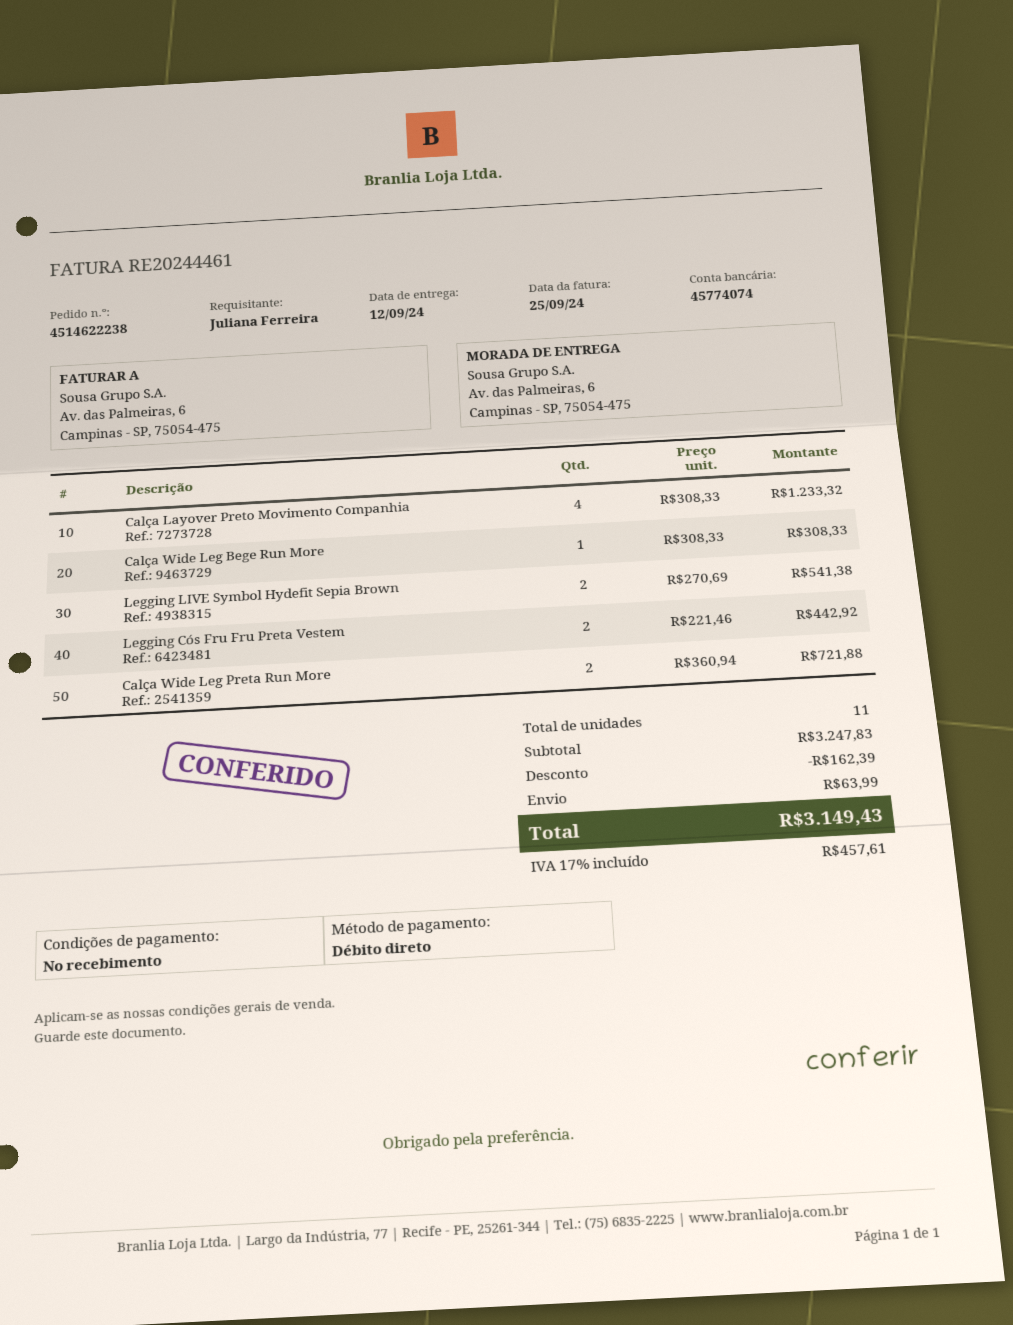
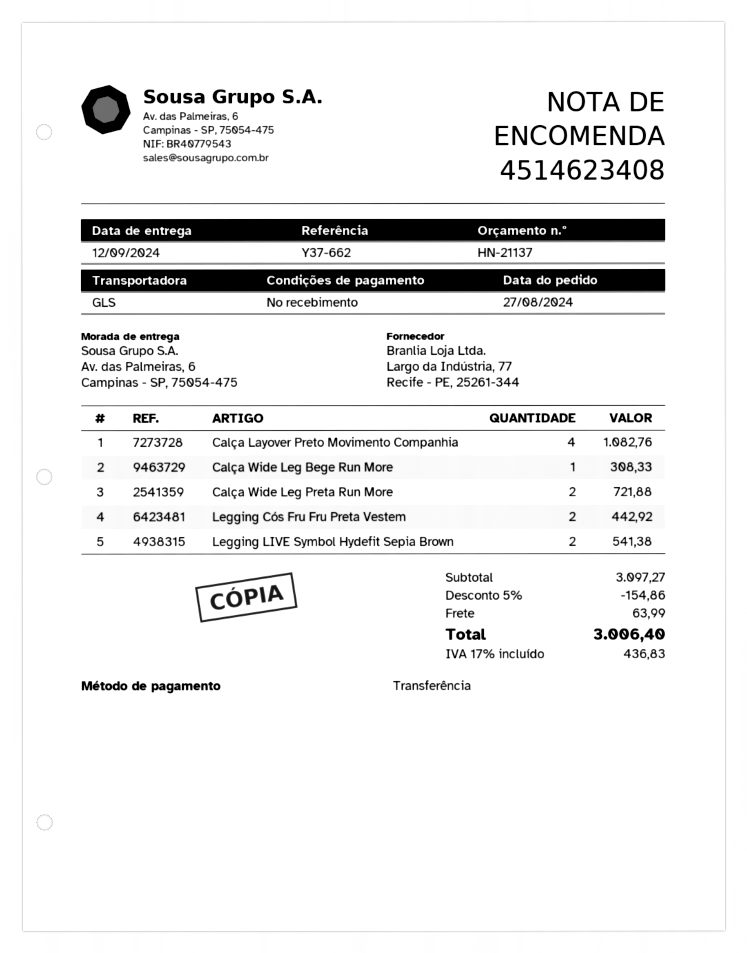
order number: 4514622238 -> 4514623408
payment method: direct debit -> bank transfer
Calça Layover Preto Movimento Companhia: 4 for 1233.32 -> 4 for 1082.76
subtotal: 3247.83 -> 3097.27
discount: 162.39 -> 154.86
tax: 17% = 457.61 -> 17% = 436.83
total: 3149.43 -> 3006.40

